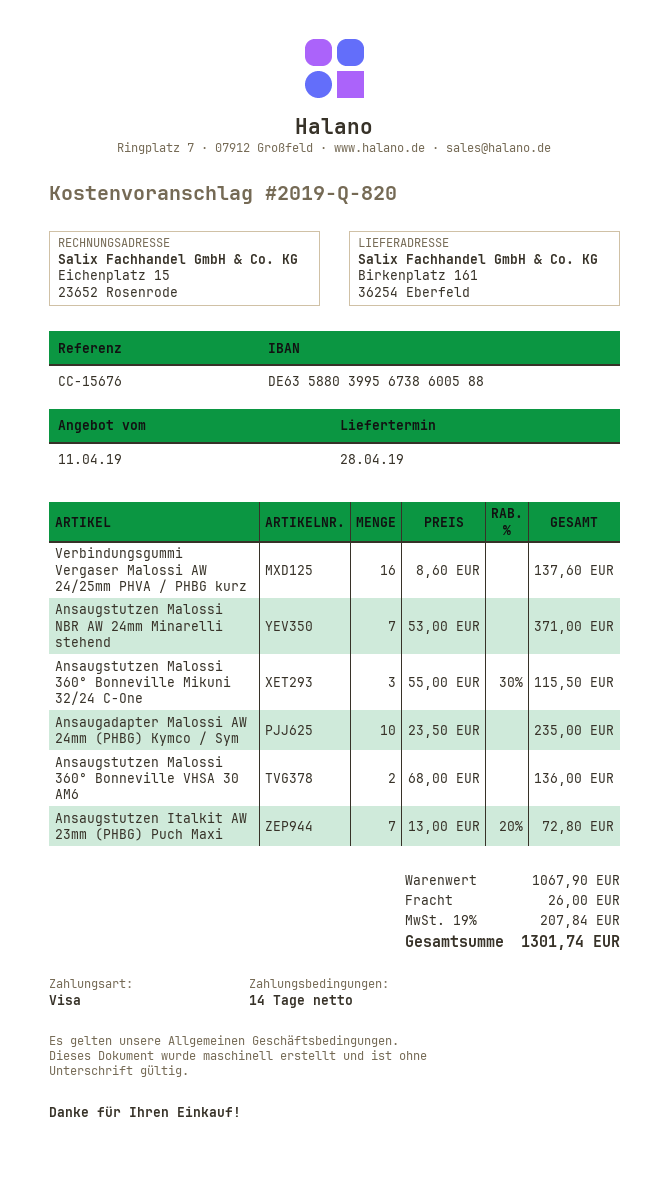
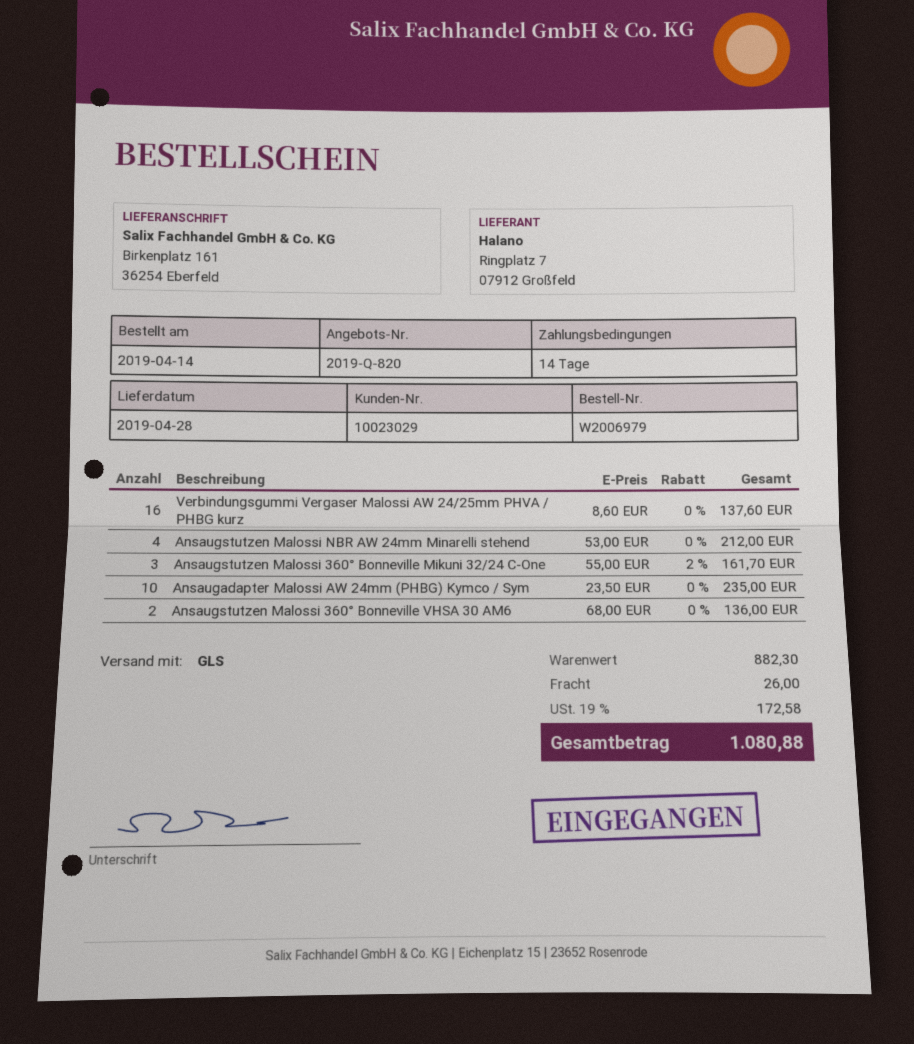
Ansaugstutzen Malossi NBR AW 24mm Minarelli stehend: 7 x 53.00 = 371.00 -> 4 x 53.00 = 212.00
Ansaugstutzen Malossi 360° Bonneville Mikuni 32/24 C-One: 3 x 55.00 - 30% = 115.50 -> 3 x 55.00 - 2% = 161.70
Ansaugstutzen Italkit AW 23mm (PHBG) Puch Maxi: 7 x 13.00 - 20% = 72.80 -> none
subtotal: 1067.90 -> 882.30
tax: 19% = 207.84 -> 19% = 172.58
total: 1301.74 -> 1080.88

